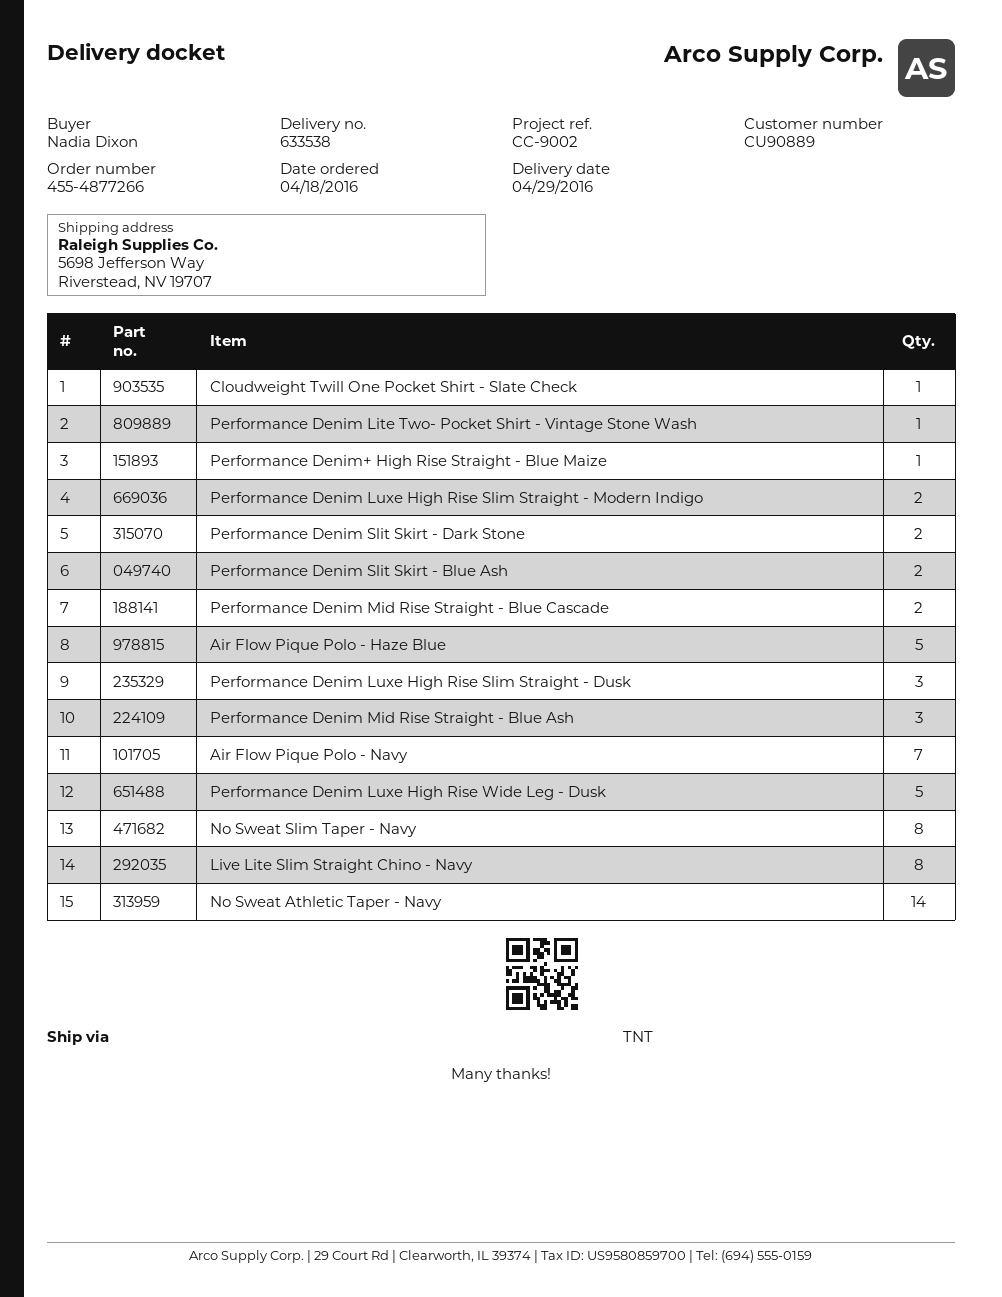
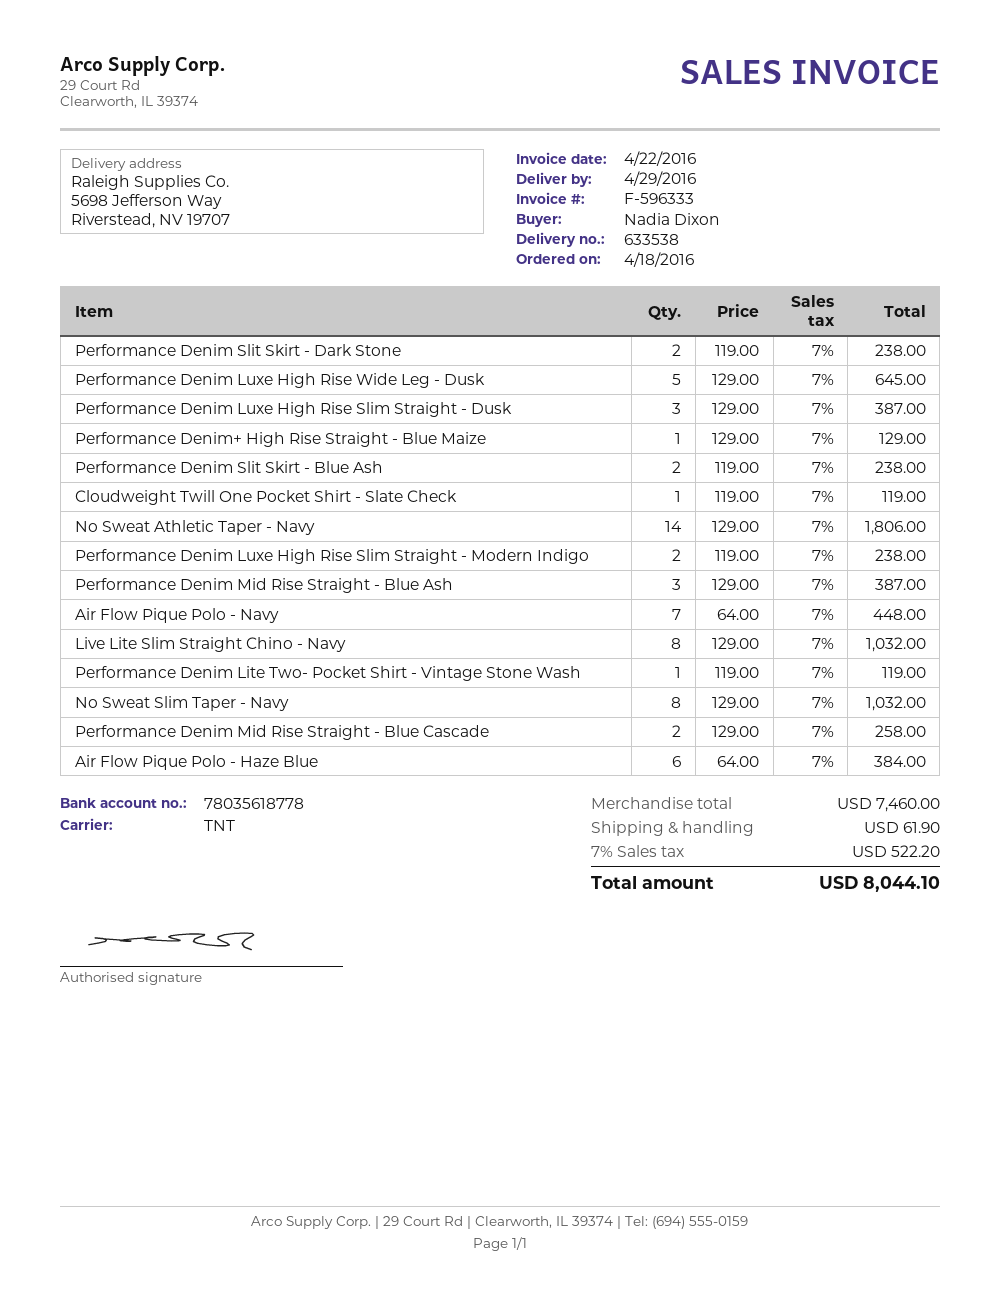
Air Flow Pique Polo - Haze Blue: 5 -> 6

